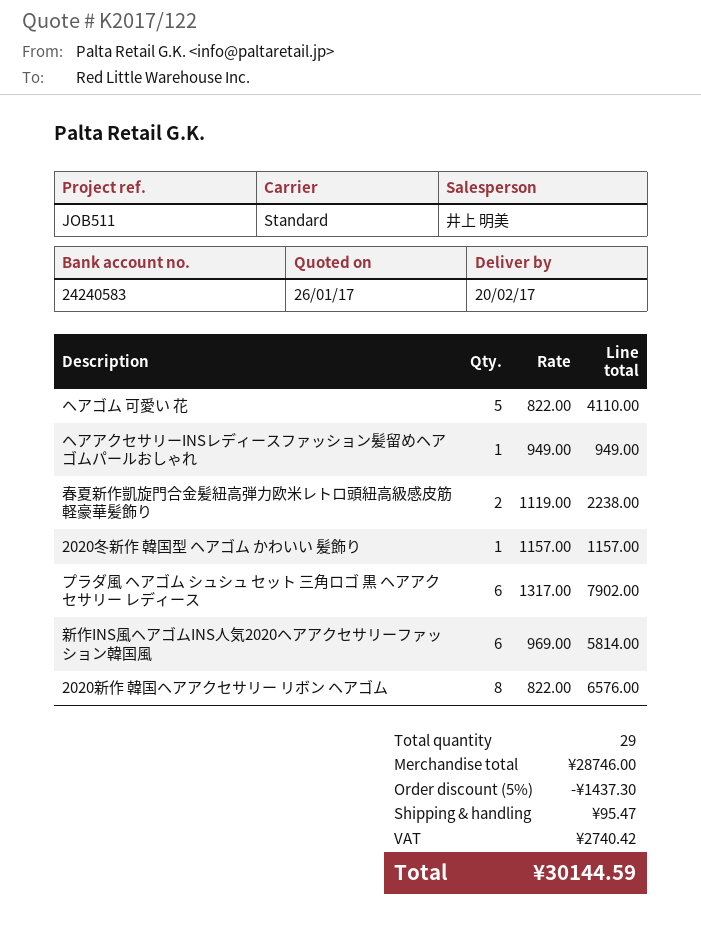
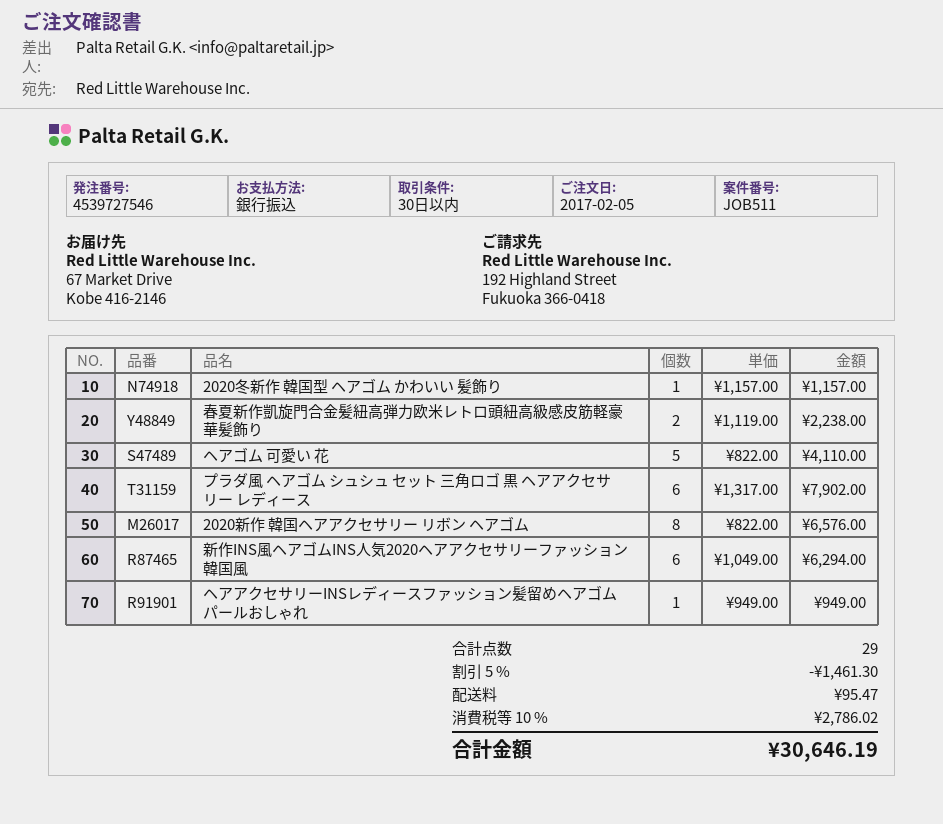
新作INS風ヘアゴムINS人気2020ヘアアクセサリーファッション韓国風: 6 x 969.00 = 5814.00 -> 6 x 1049.00 = 6294.00
discount: 5% = 1437.30 -> 5% = 1461.30
tax: 2740.42 -> 2786.02
total: 30144.59 -> 30646.19

